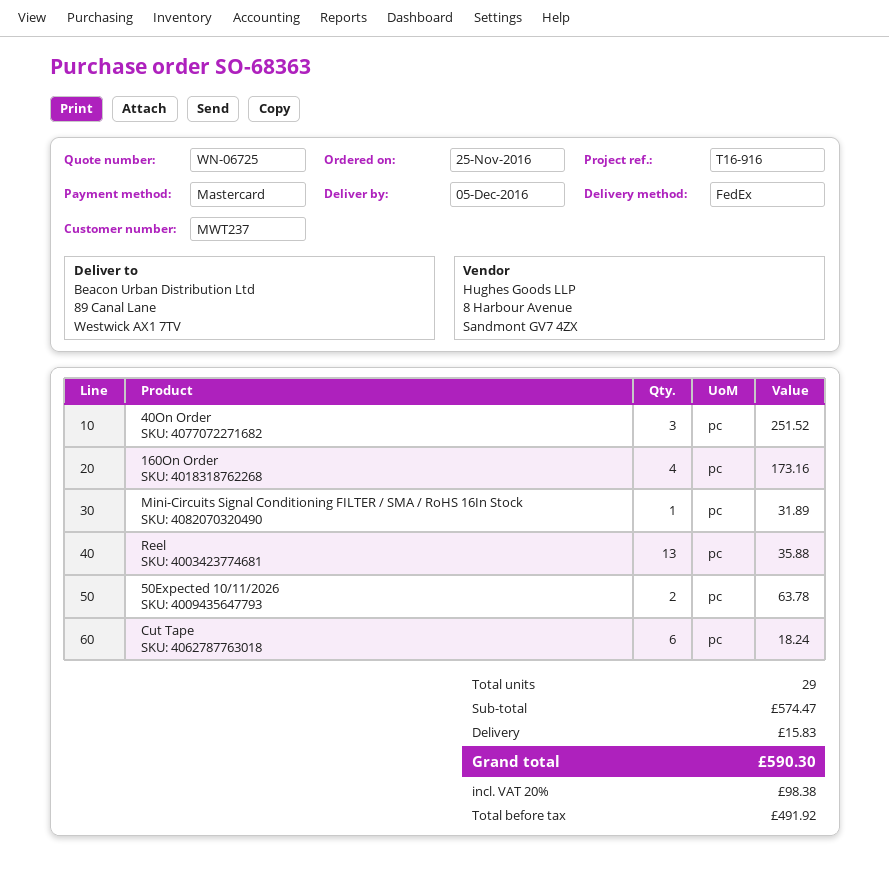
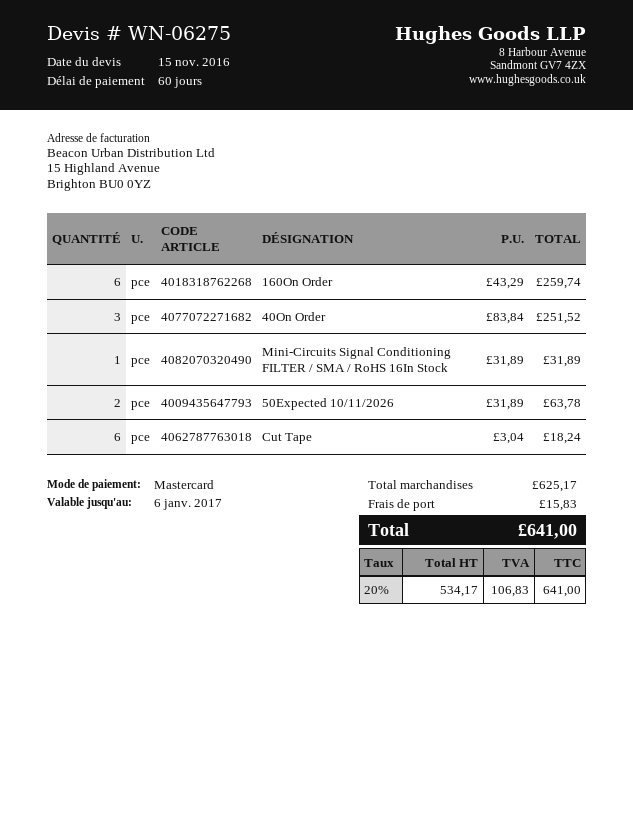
quote number: WN-06725 -> WN-06275
160On Order: 4 for 173.16 -> 6 for 259.74
Reel: 13 for 35.88 -> none
subtotal: 574.47 -> 625.17
net: 491.92 -> 534.17
tax: 20% = 98.38 -> 20% = 106.83
total: 590.30 -> 641.00

